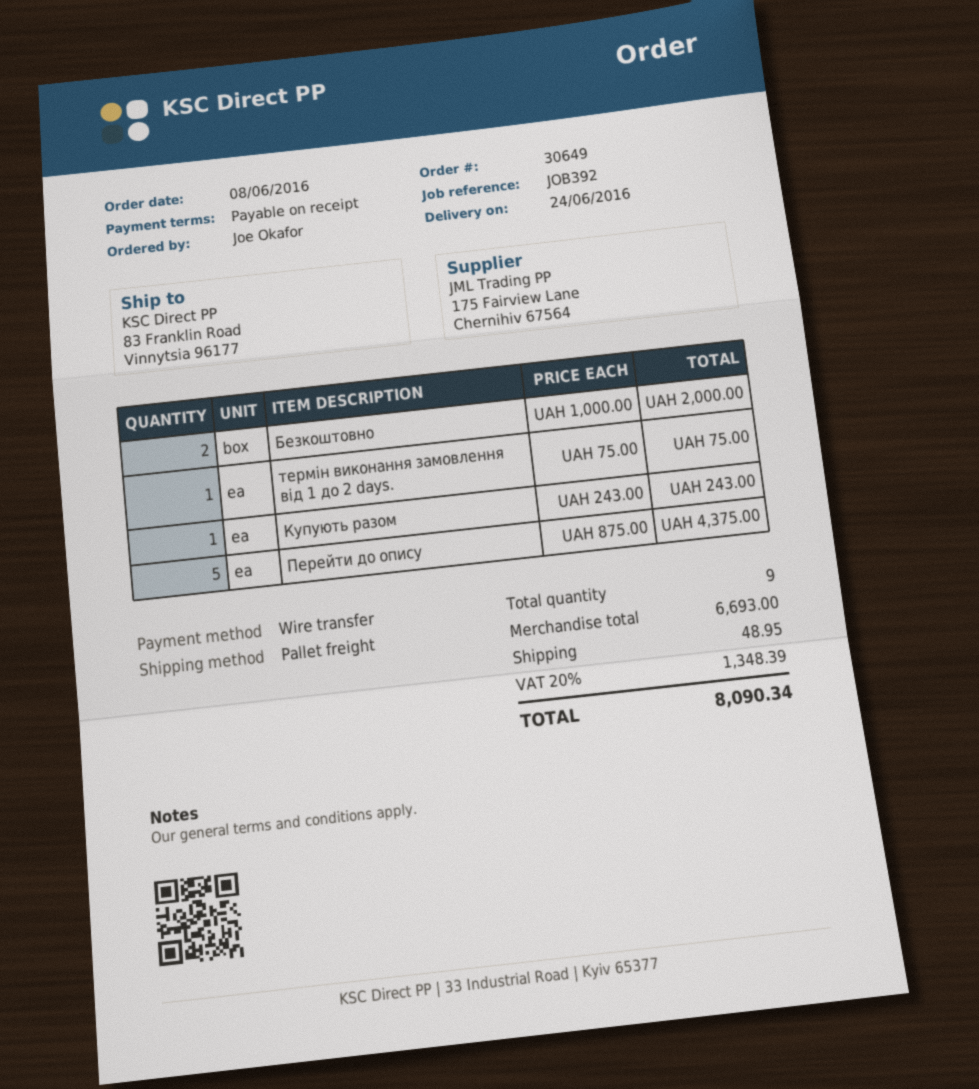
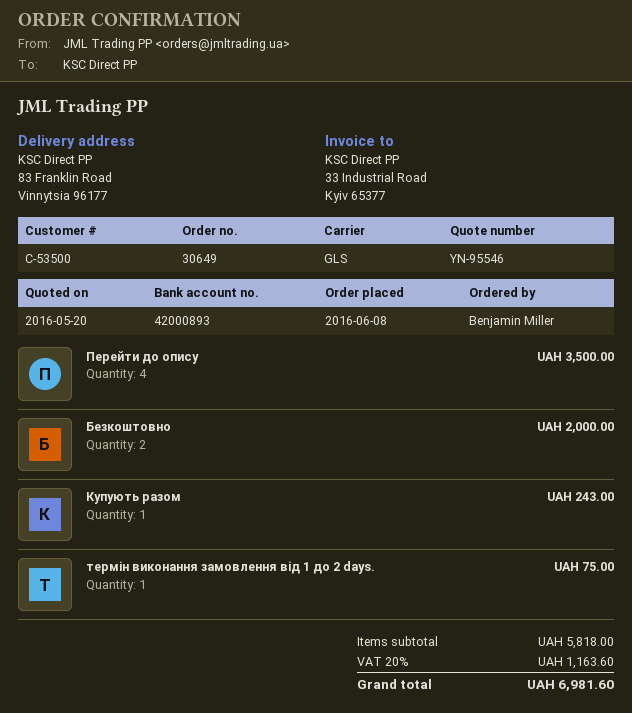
ordered by: Joe Okafor -> Benjamin Miller
shipping method: pallet freight -> GLS
Перейти до опису: 5 for 4375.00 -> 4 for 3500.00
subtotal: 6693.00 -> 5818.00
shipping: 48.95 -> none
tax: 20% = 1348.39 -> 20% = 1163.60
total: 8090.34 -> 6981.60

